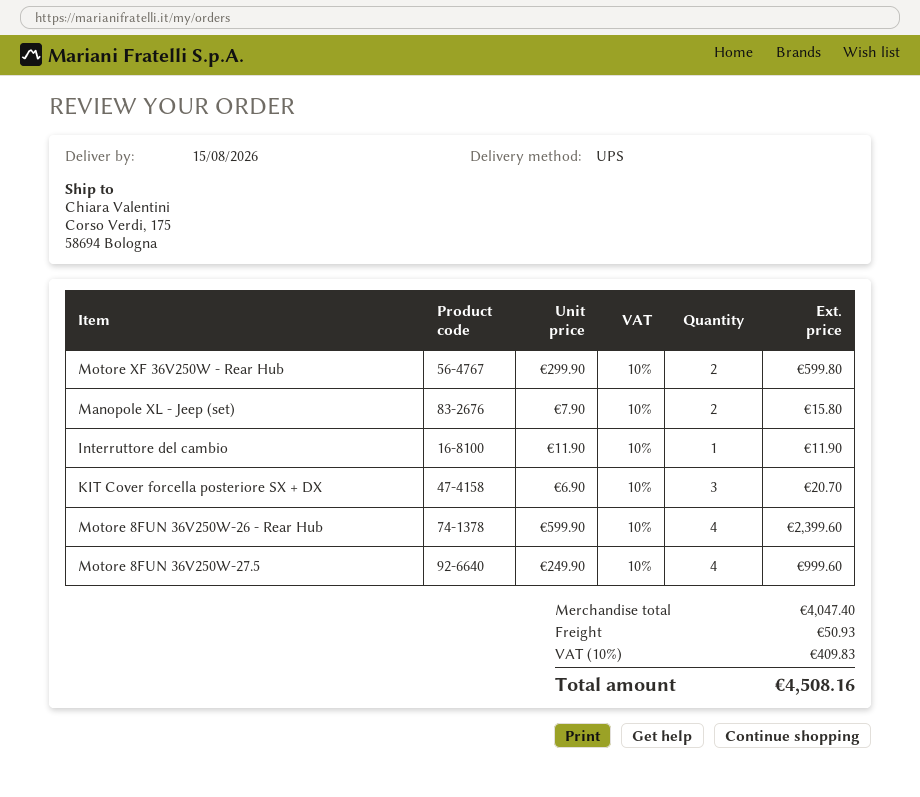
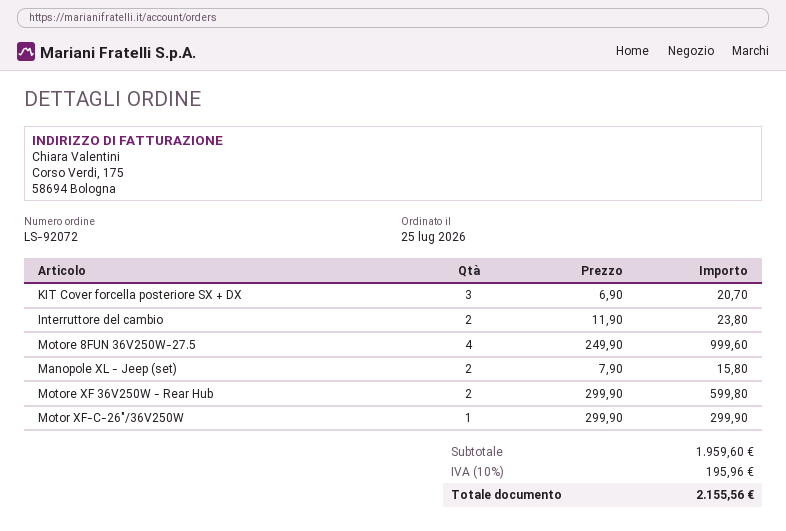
Interruttore del cambio: 1 x 11.90 = 11.90 -> 2 x 11.90 = 23.80
Motore 8FUN 36V250W-26 - Rear Hub: 4 x 599.90 = 2399.60 -> none
Motor XF-C-26"/36V250W: none -> 1 x 299.90 = 299.90
subtotal: 4047.40 -> 1959.60
shipping: 50.93 -> none
tax: 10% = 409.83 -> 10% = 195.96
total: 4508.16 -> 2155.56

